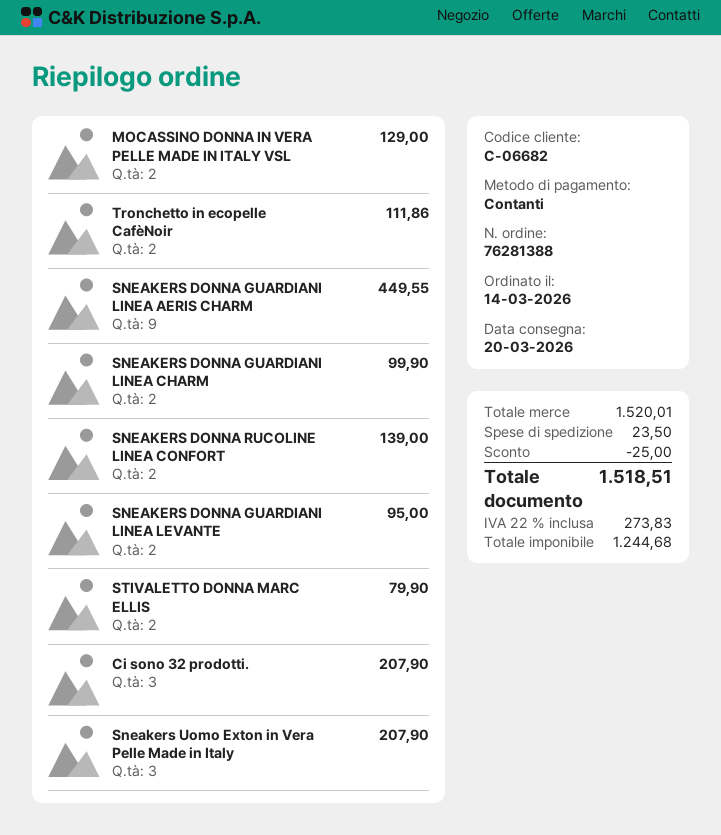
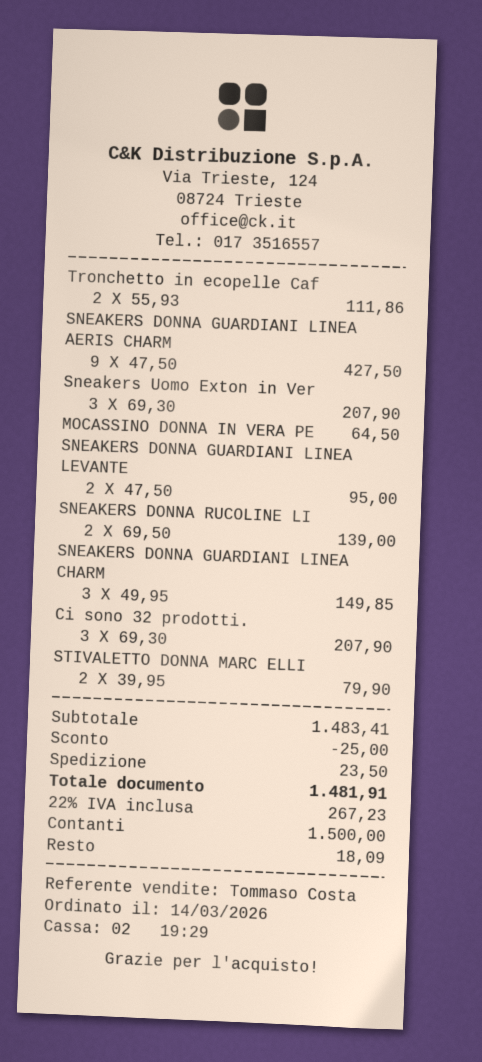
MOCASSINO DONNA IN VERA PELLE MADE IN ITALY VSL: 2 for 129.00 -> 1 for 64.50
SNEAKERS DONNA GUARDIANI LINEA AERIS CHARM: 9 for 449.55 -> 9 for 427.50
SNEAKERS DONNA GUARDIANI LINEA CHARM: 2 for 99.90 -> 3 for 149.85
subtotal: 1520.01 -> 1483.41
tax: 22% = 273.83 -> 22% = 267.23
total: 1518.51 -> 1481.91

